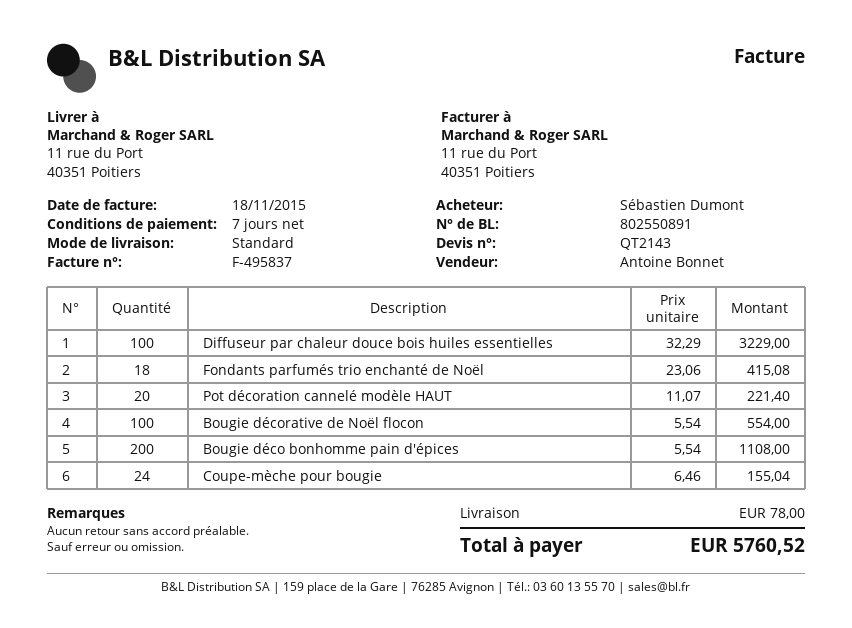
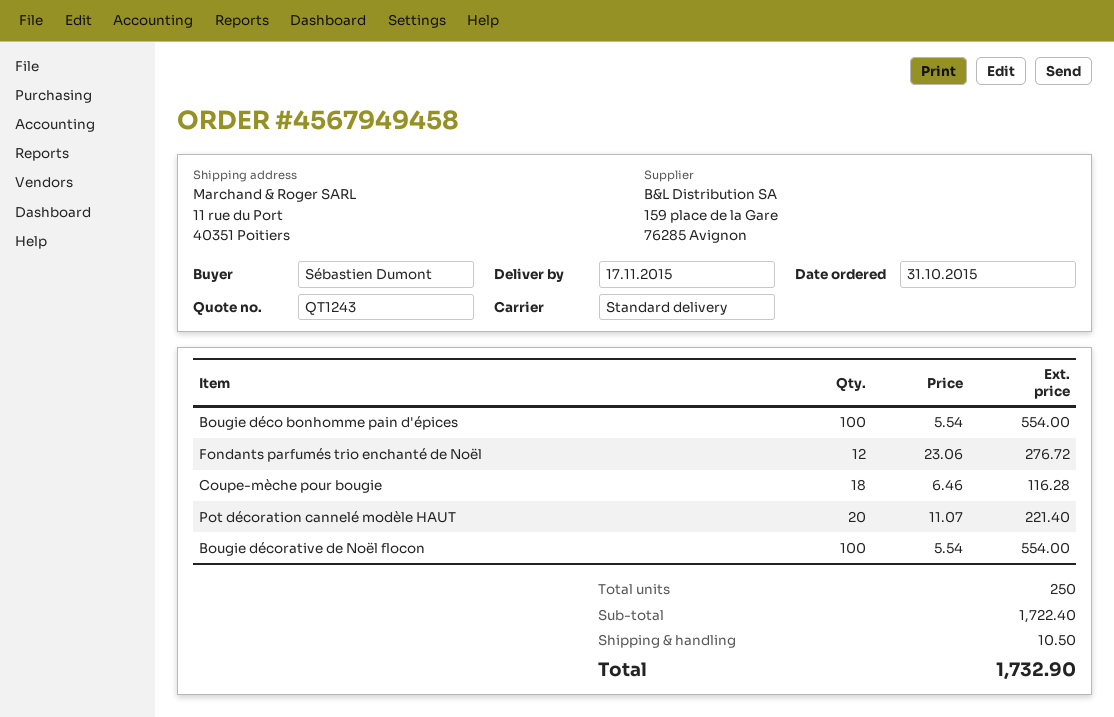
quote number: QT2143 -> QT1243
Diffuseur par chaleur douce bois huiles essentielles: 100 x 32.29 = 3229.00 -> none
Fondants parfumés trio enchanté de Noël: 18 x 23.06 = 415.08 -> 12 x 23.06 = 276.72
Bougie déco bonhomme pain d'épices: 200 x 5.54 = 1108.00 -> 100 x 5.54 = 554.00
Coupe-mèche pour bougie: 24 x 6.46 = 155.04 -> 18 x 6.46 = 116.28
shipping: 78.00 -> 10.50
total: 5760.52 -> 1732.90

